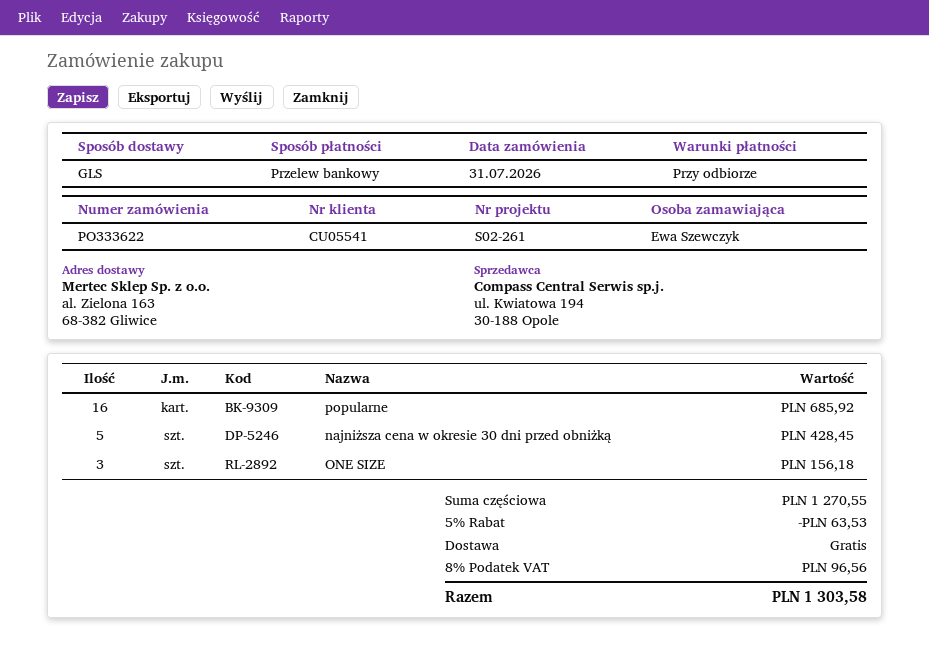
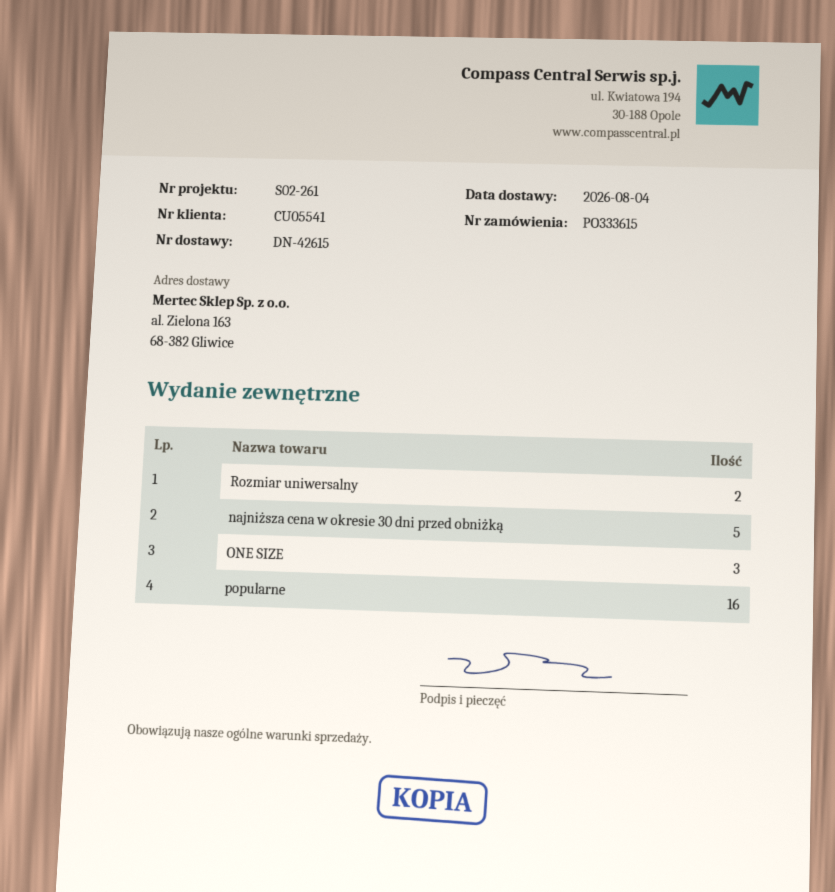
order number: PO333622 -> PO333615
Rozmiar uniwersalny: none -> 2

